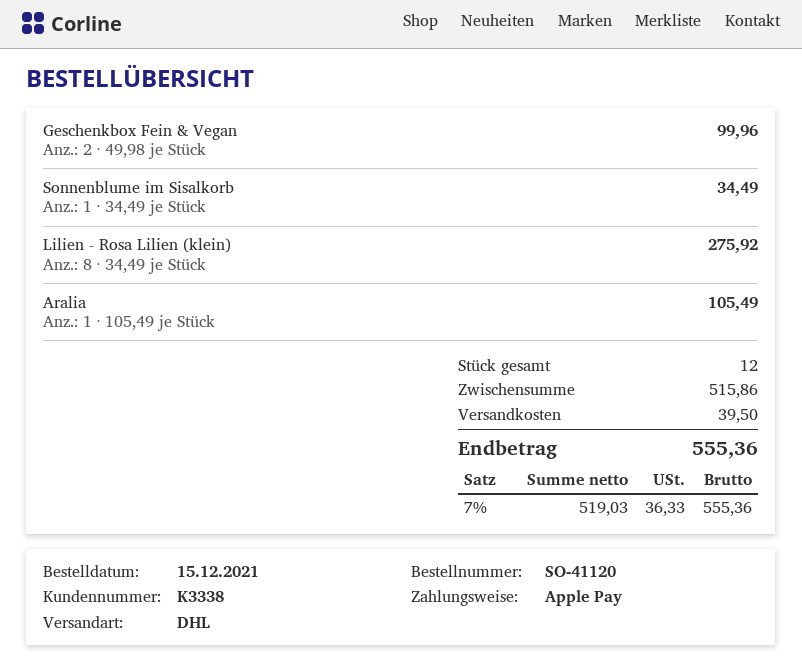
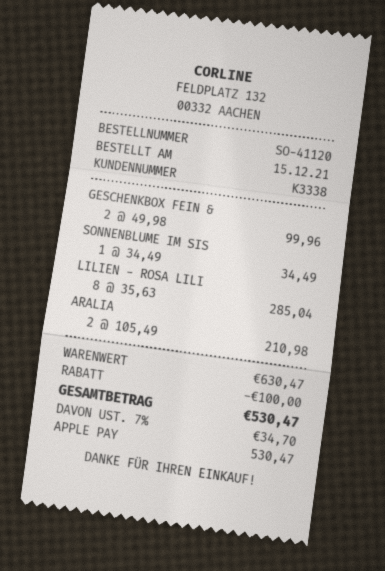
Lilien - Rosa Lilien (klein): 8 x 34.49 = 275.92 -> 8 x 35.63 = 285.04
Aralia: 1 x 105.49 = 105.49 -> 2 x 105.49 = 210.98
subtotal: 515.86 -> 630.47
discount: none -> 100.00
shipping: 39.50 -> none
tax: 7% = 36.33 -> 7% = 34.70
total: 555.36 -> 530.47

